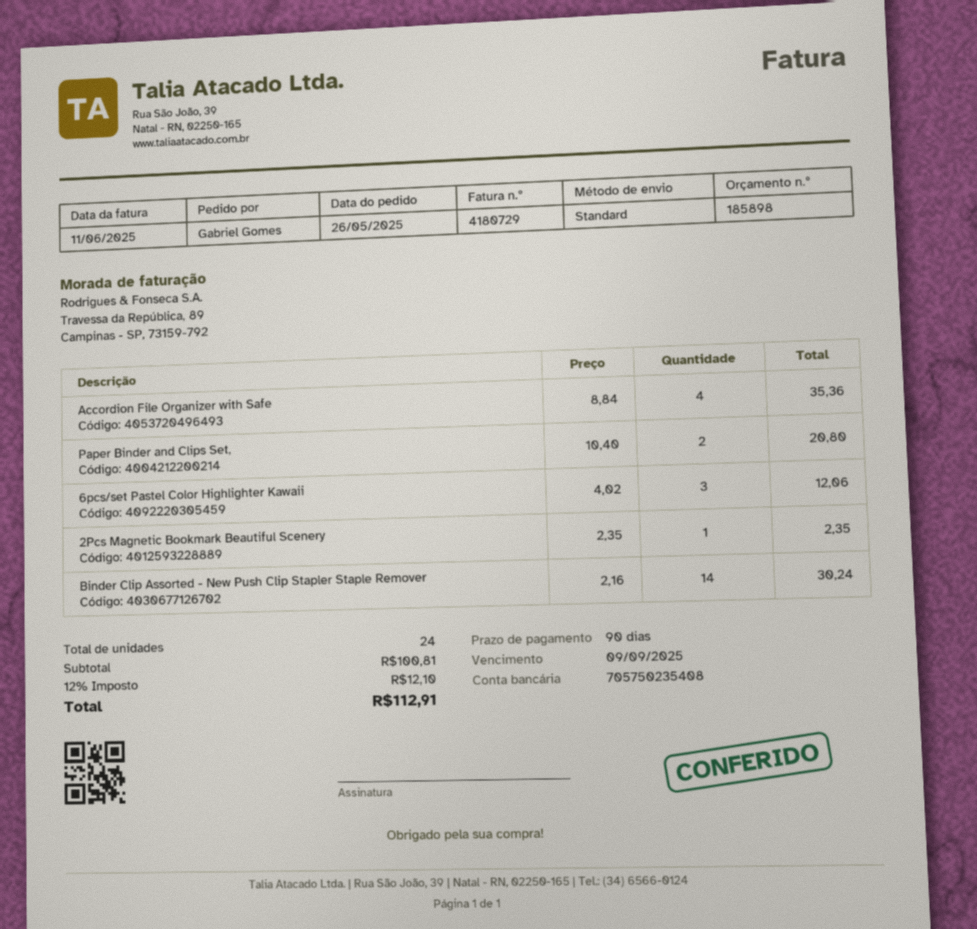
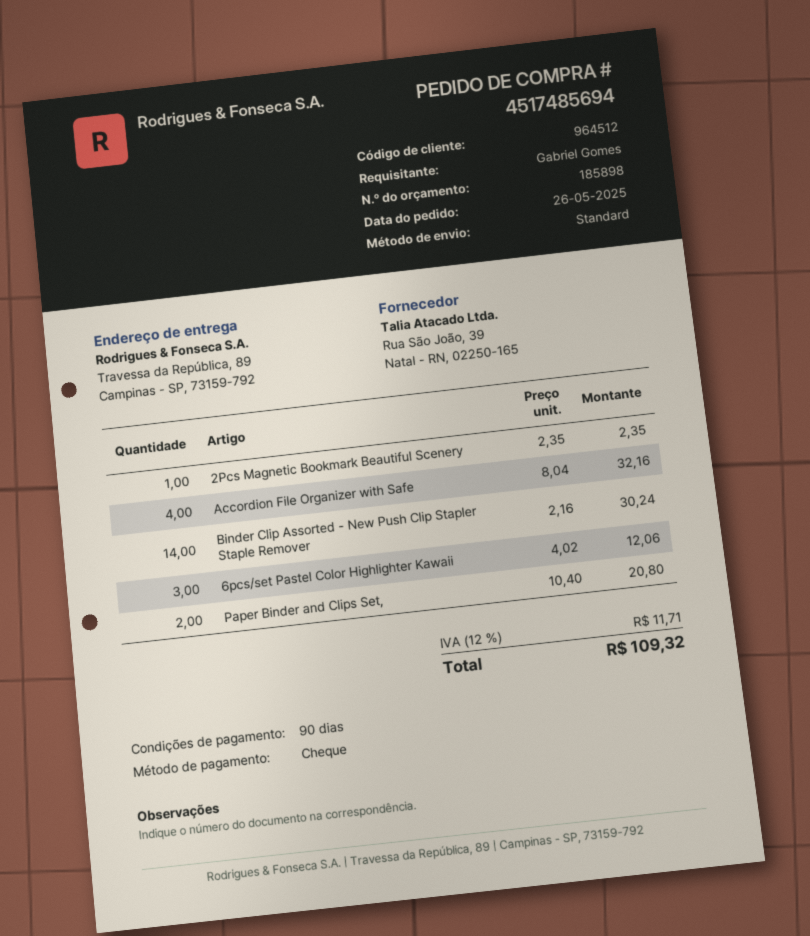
Accordion File Organizer with Safe: 4 x 8.84 = 35.36 -> 4 x 8.04 = 32.16
tax: 12% = 12.10 -> 12% = 11.71
total: 112.91 -> 109.32

